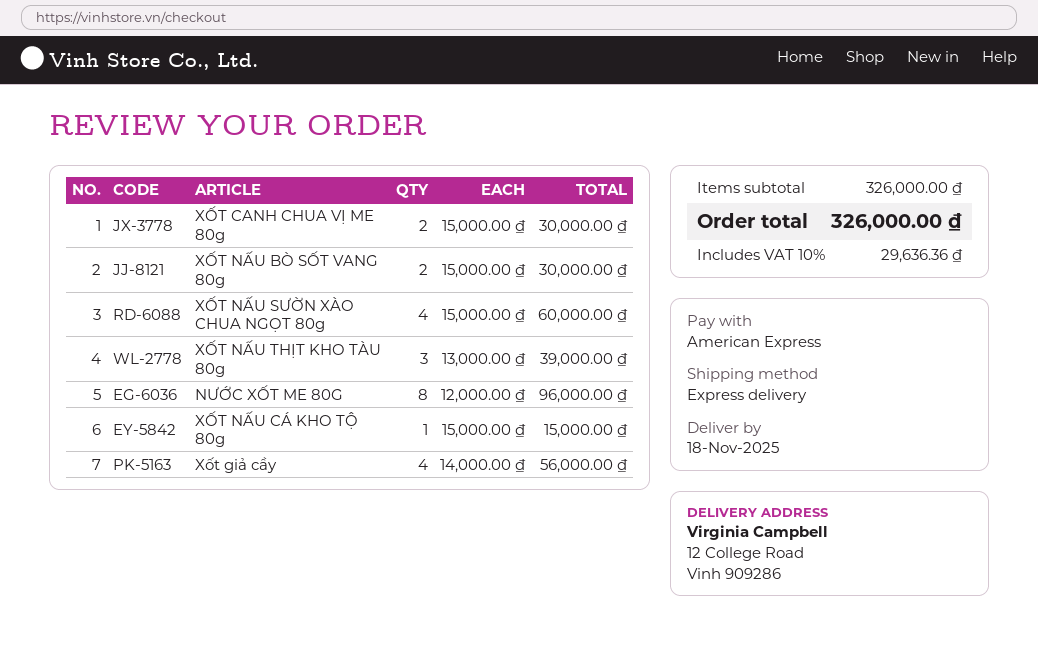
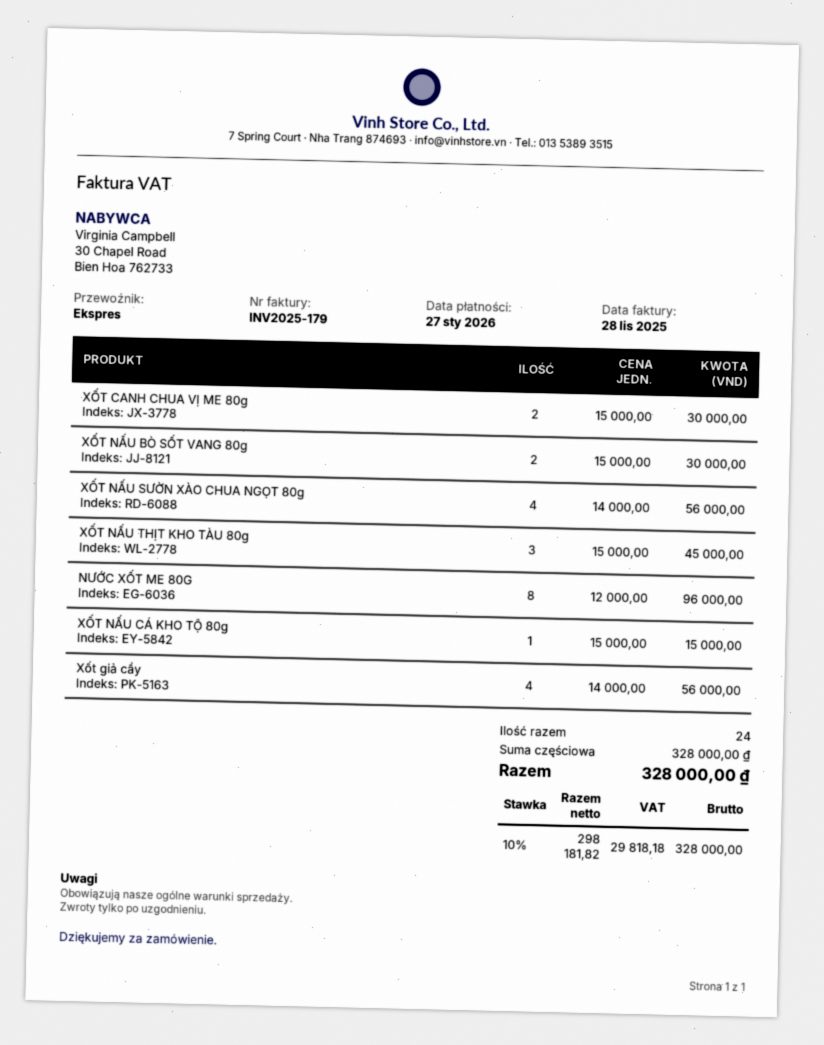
XỐT NẤU SƯỜN XÀO CHUA NGỌT 80g: 4 x 15000.00 = 60000.00 -> 4 x 14000.00 = 56000.00
XỐT NẤU THỊT KHO TÀU 80g: 3 x 13000.00 = 39000.00 -> 3 x 15000.00 = 45000.00
subtotal: 326000.00 -> 328000.00
tax: 10% = 29636.36 -> 10% = 29818.18
total: 326000.00 -> 328000.00

